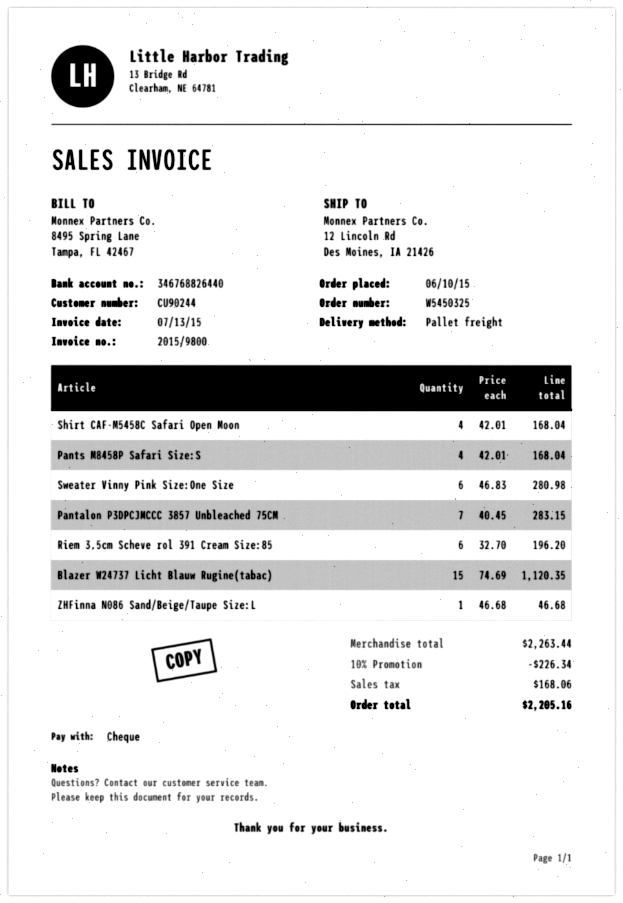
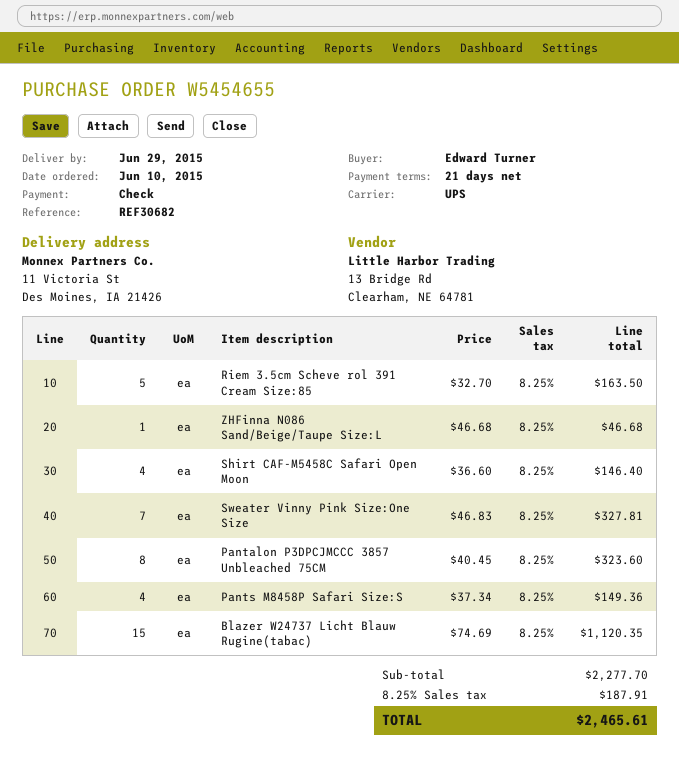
order number: W5450325 -> W5454655
shipping method: pallet freight -> UPS
ship to: 12 Lincoln Rd, Des Moines, IA 21426 -> 11 Victoria St, Des Moines, IA 21426
Shirt CAF-M5458C Safari Open Moon: 4 x 42.01 = 168.04 -> 4 x 36.60 = 146.40
Pants M8458P Safari Size:S: 4 x 42.01 = 168.04 -> 4 x 37.34 = 149.36
Sweater Vinny Pink Size:One Size: 6 x 46.83 = 280.98 -> 7 x 46.83 = 327.81
Pantalon P3DPCJMCCC 3857 Unbleached 75CM: 7 x 40.45 = 283.15 -> 8 x 40.45 = 323.60
Riem 3.5cm Scheve rol 391 Cream Size:85: 6 x 32.70 = 196.20 -> 5 x 32.70 = 163.50
subtotal: 2263.44 -> 2277.70
discount: 10% = 226.34 -> none
tax: 168.06 -> 187.91
total: 2205.16 -> 2465.61

